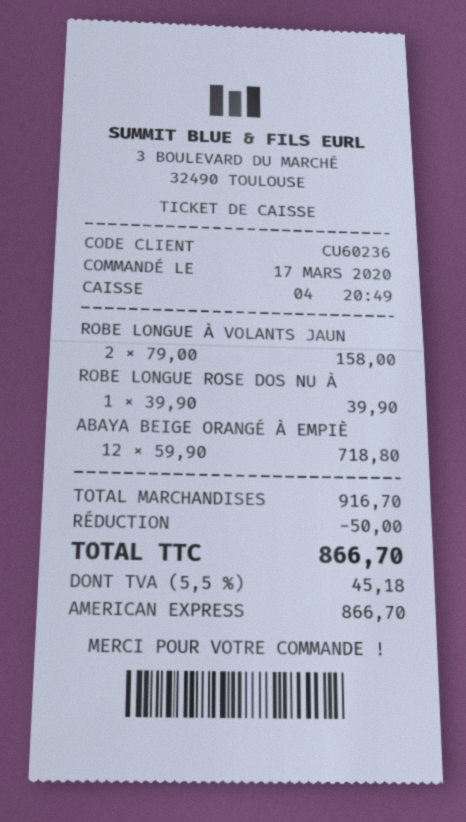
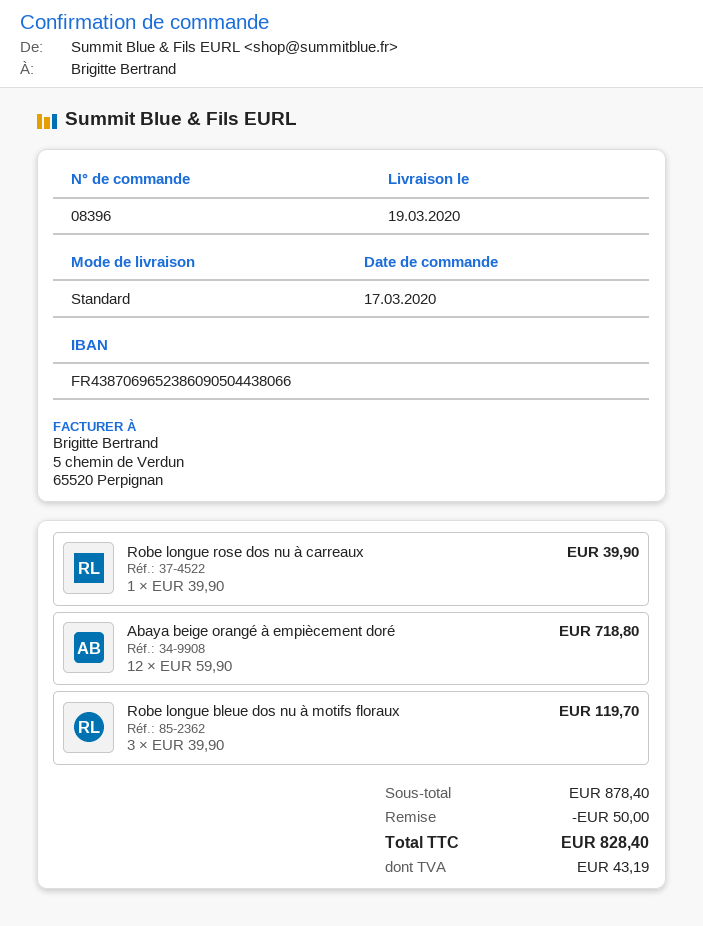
ROBE LONGUE À VOLANTS JAUN: 2 x 79.00 = 158.00 -> none
Robe longue bleue dos nu à motifs floraux: none -> 3 x 39.90 = 119.70
subtotal: 916.70 -> 878.40
tax: 45.18 -> 43.19
total: 866.70 -> 828.40

